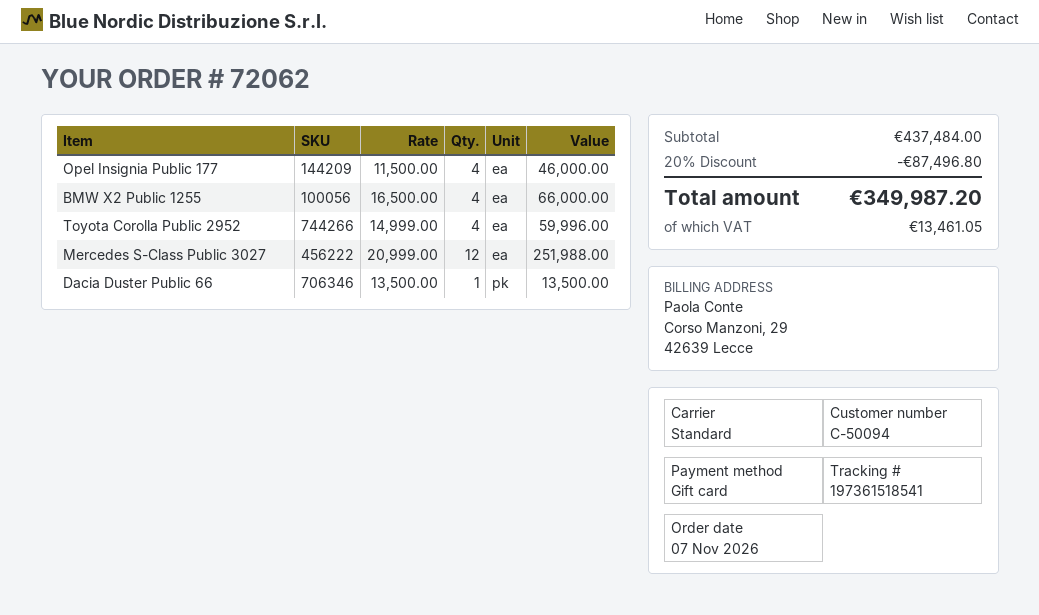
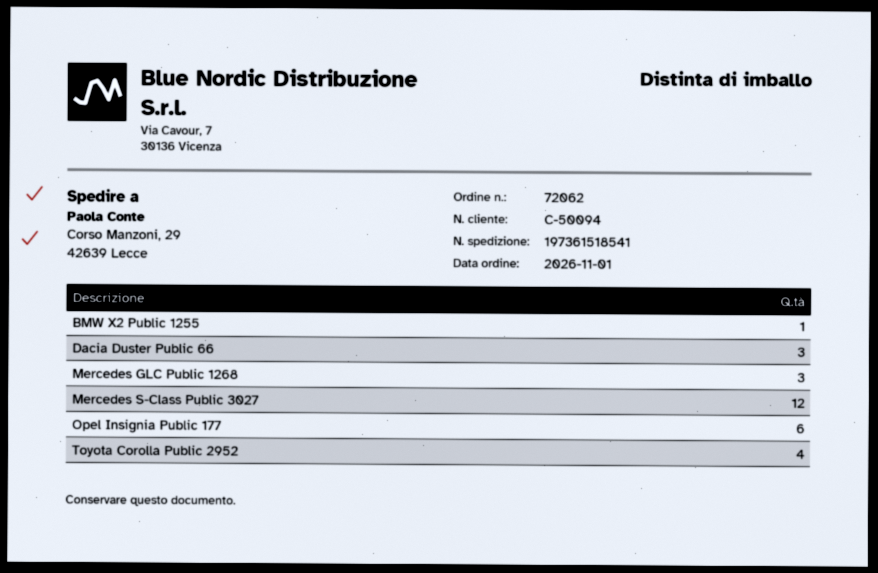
order date: 2026-11-07 -> 2026-11-01
Opel Insignia Public 177: 4 -> 6
BMW X2 Public 1255: 4 -> 1
Dacia Duster Public 66: 1 -> 3
Mercedes GLC Public 1268: none -> 3

